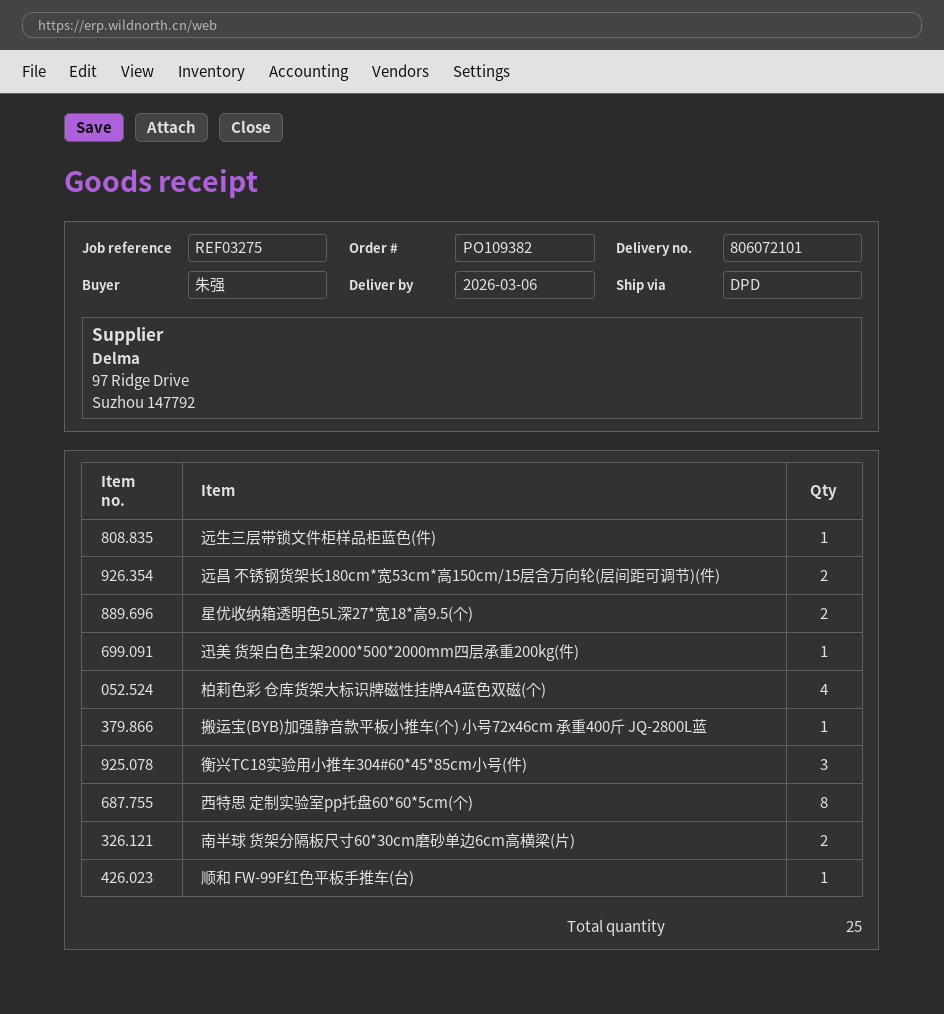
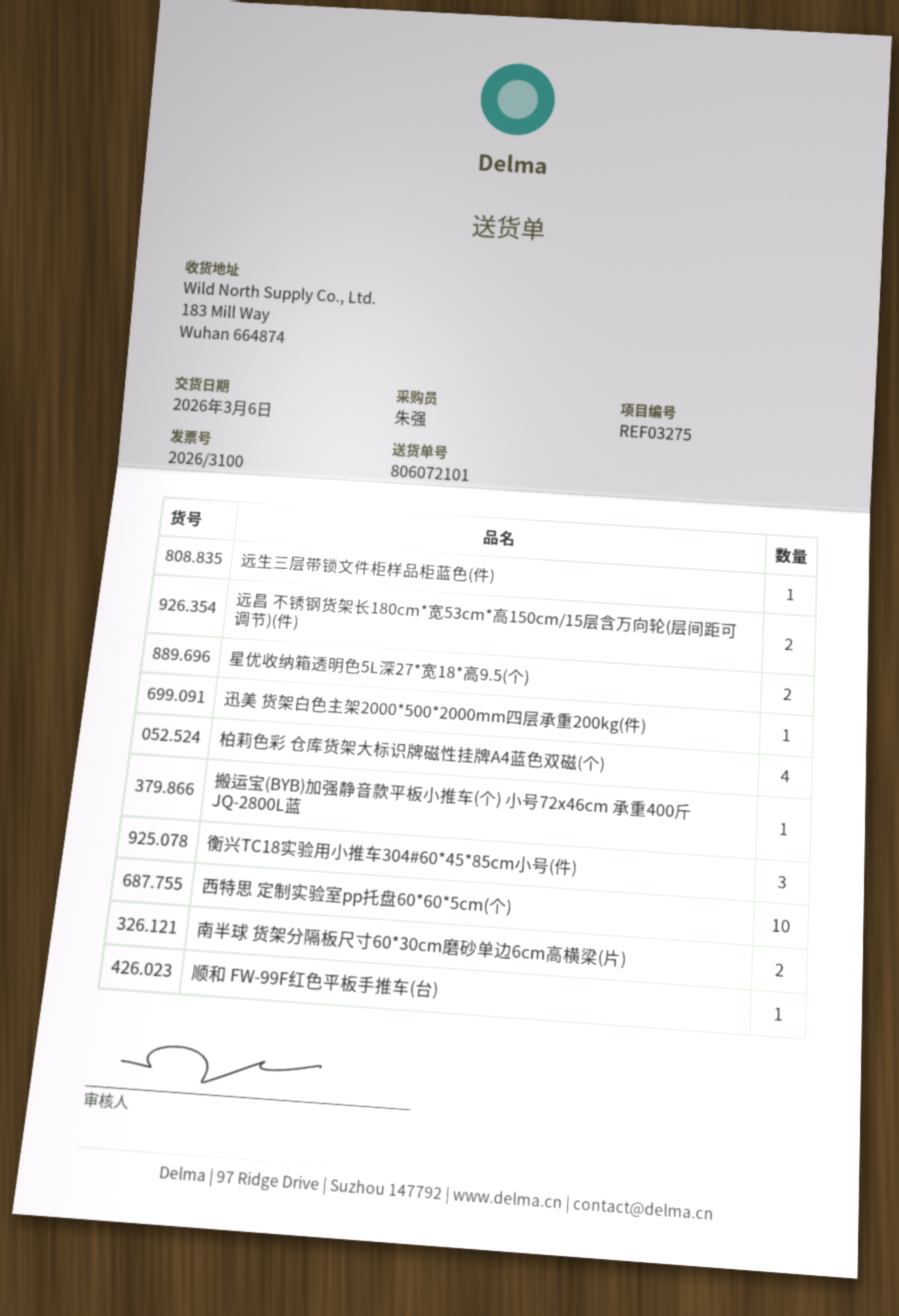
西特思 定制实验室pp托盘60*60*5cm(个): 8 -> 10

